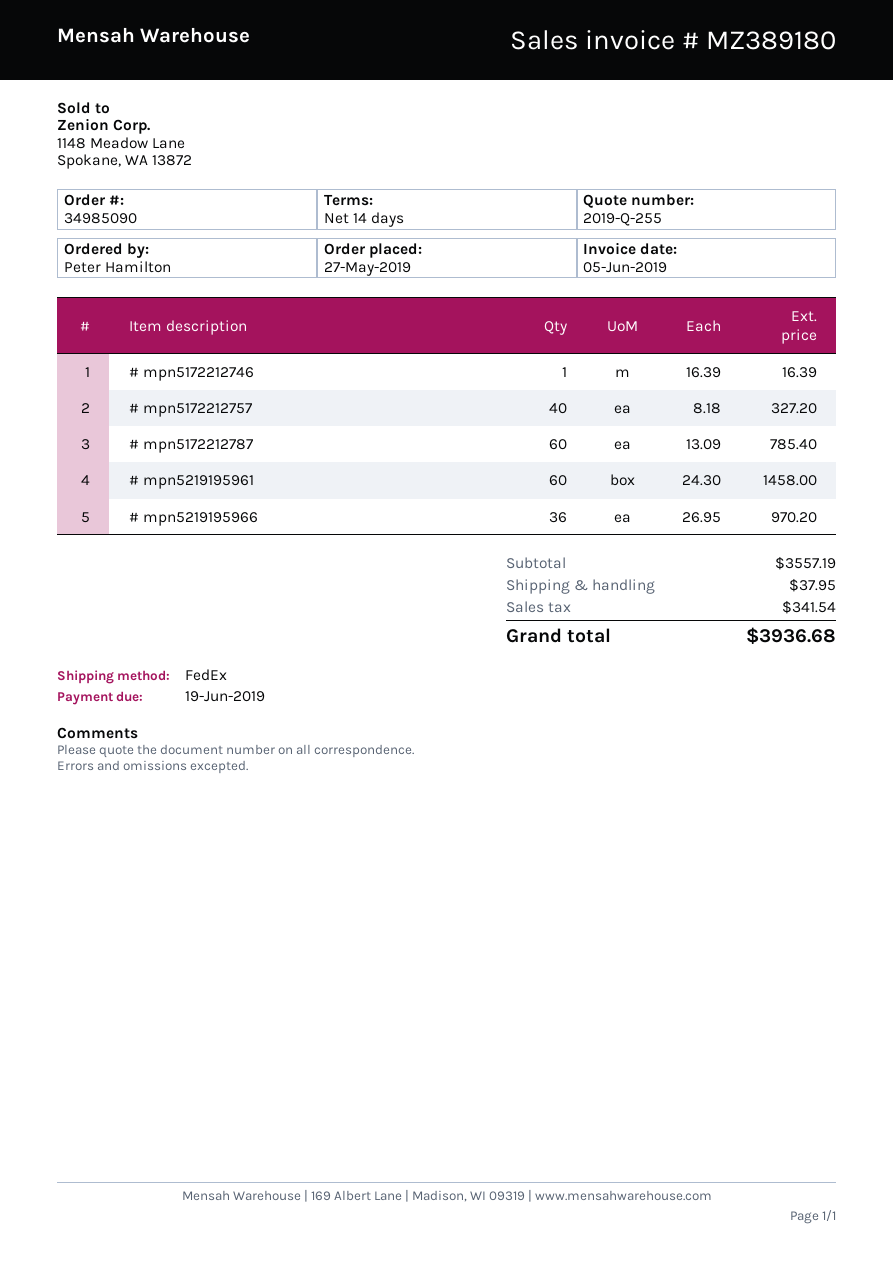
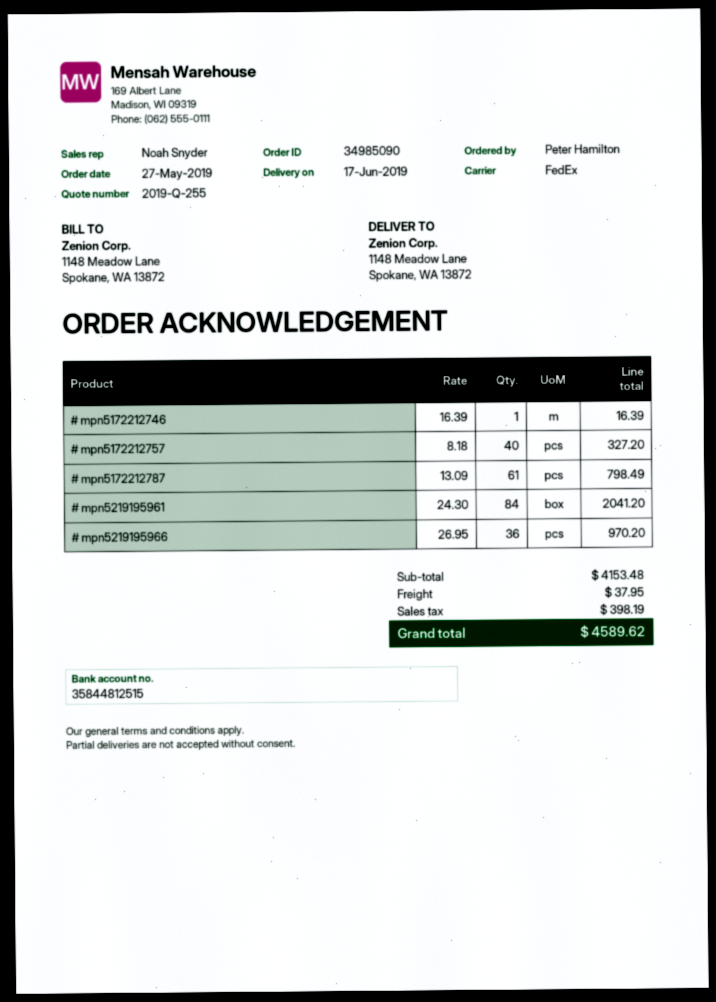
# mpn5172212787: 60 x 13.09 = 785.40 -> 61 x 13.09 = 798.49
# mpn5219195961: 60 x 24.30 = 1458.00 -> 84 x 24.30 = 2041.20
subtotal: 3557.19 -> 4153.48
tax: 341.54 -> 398.19
total: 3936.68 -> 4589.62

